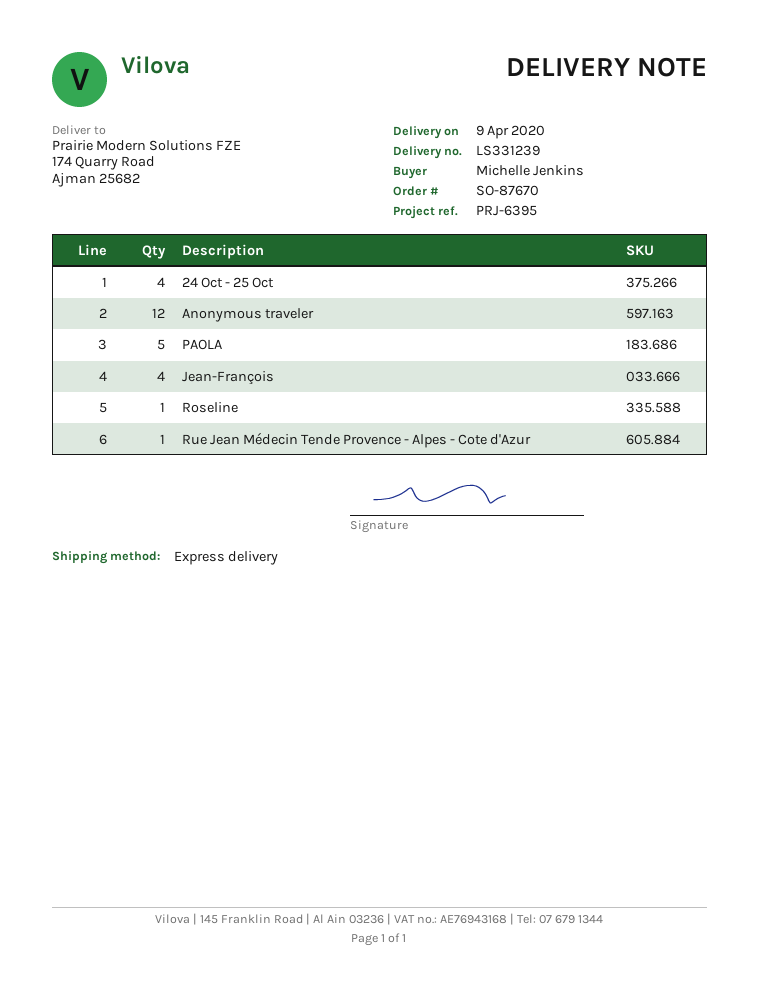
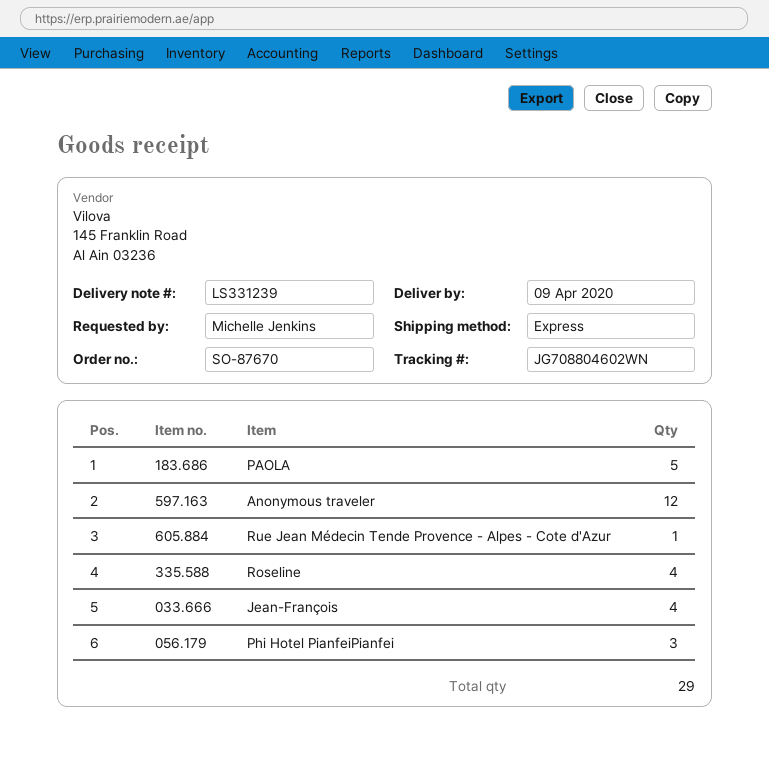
24 Oct - 25 Oct: 4 -> none
Roseline: 1 -> 4
Phi Hotel PianfeiPianfei: none -> 3

